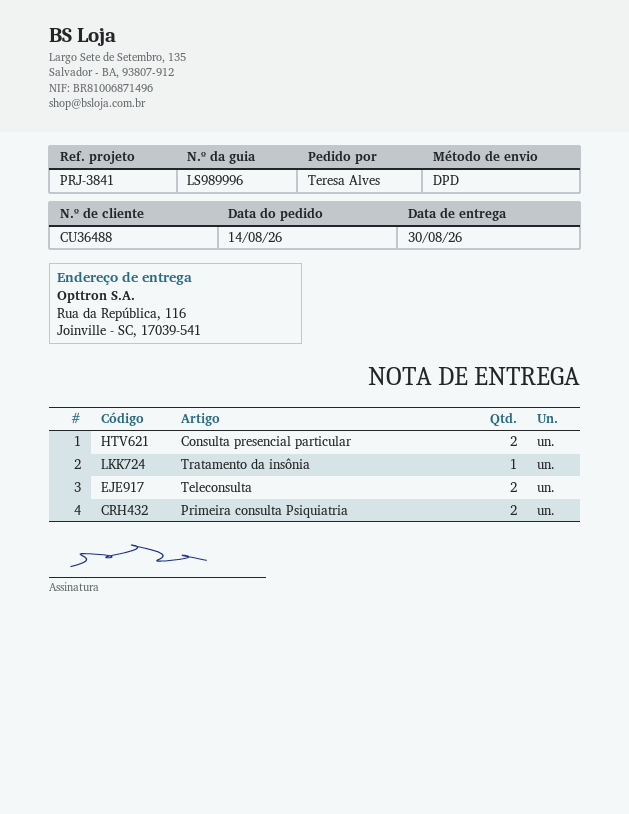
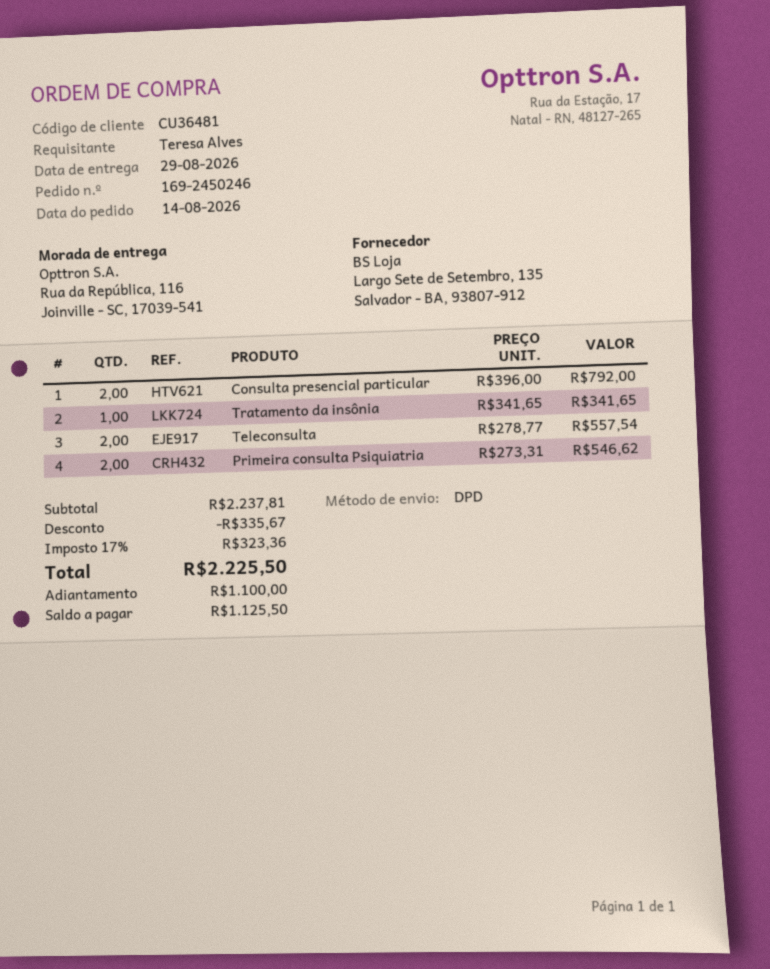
delivery date: 2026-08-30 -> 2026-08-29
customer number: CU36488 -> CU36481

